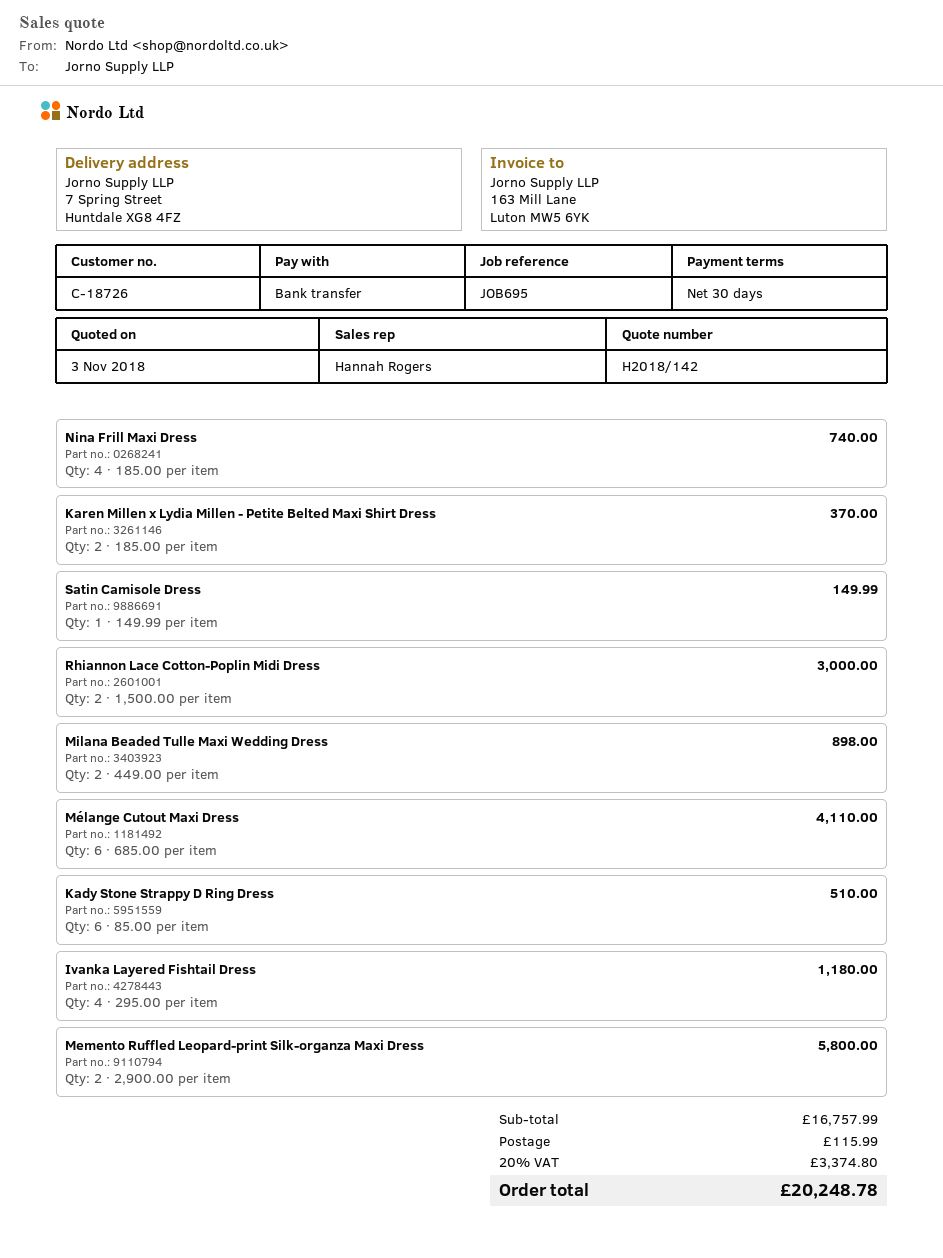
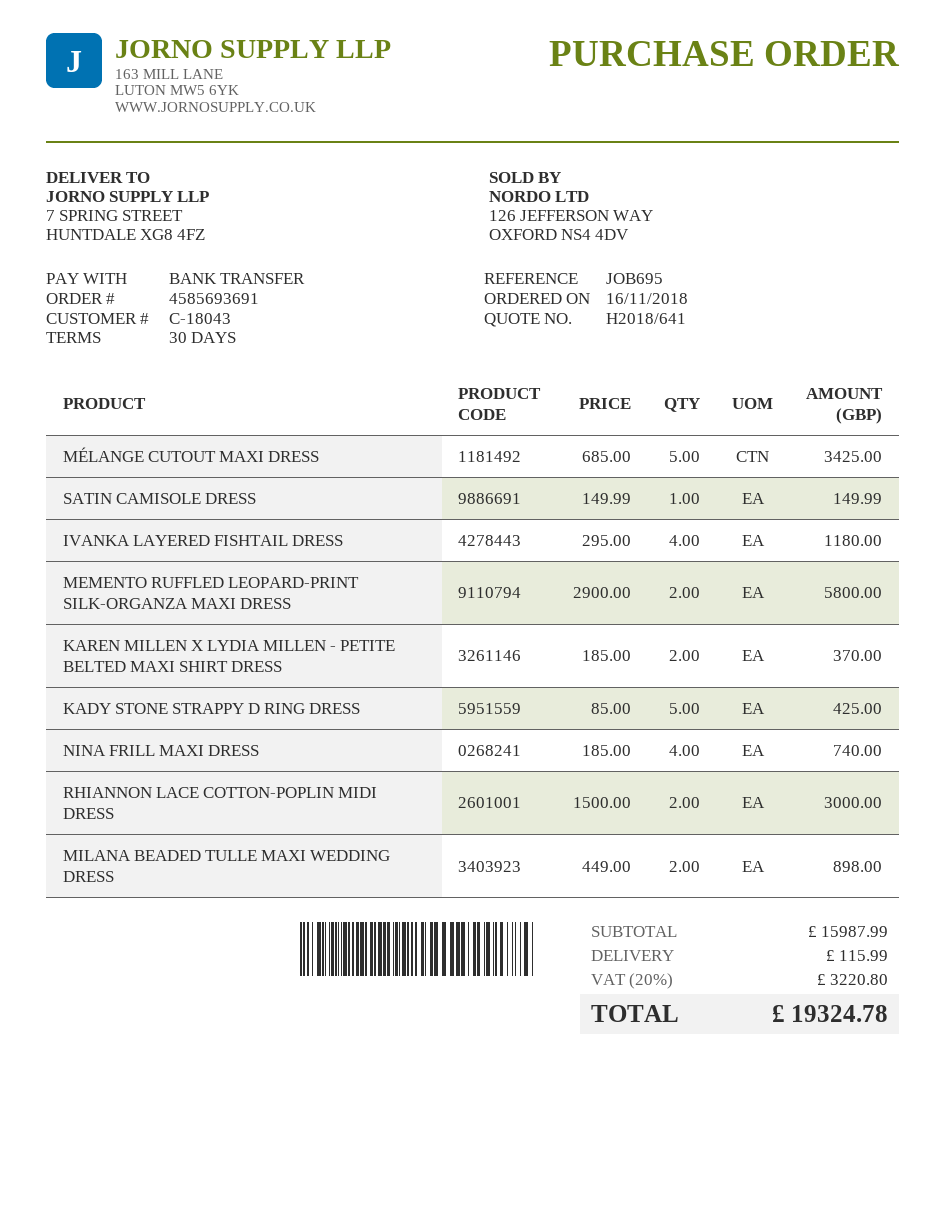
quote number: H2018/142 -> H2018/641
customer number: C-18726 -> C-18043
Mélange Cutout Maxi Dress: 6 x 685.00 = 4110.00 -> 5 x 685.00 = 3425.00
Kady Stone Strappy D Ring Dress: 6 x 85.00 = 510.00 -> 5 x 85.00 = 425.00
subtotal: 16757.99 -> 15987.99
tax: 20% = 3374.80 -> 20% = 3220.80
total: 20248.78 -> 19324.78

